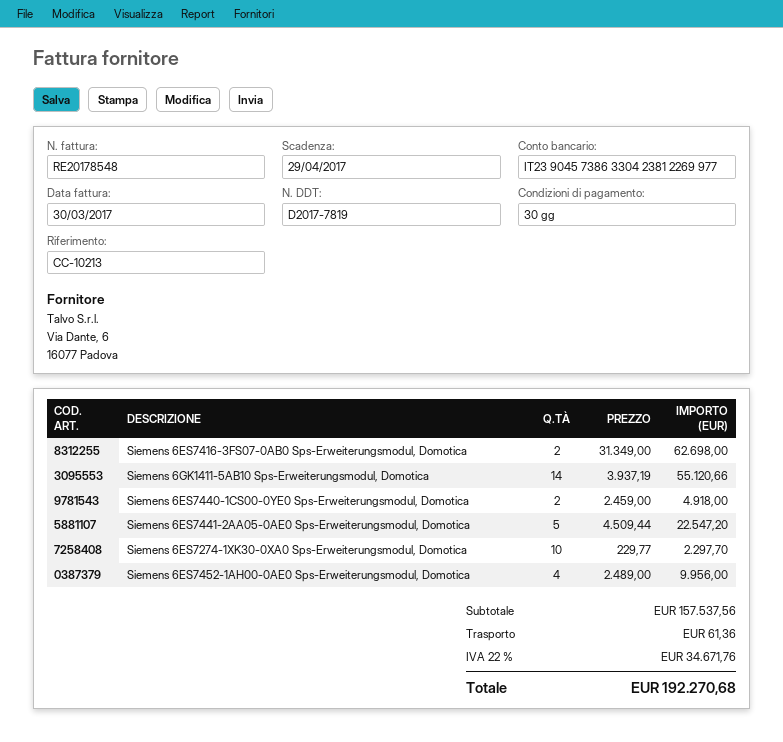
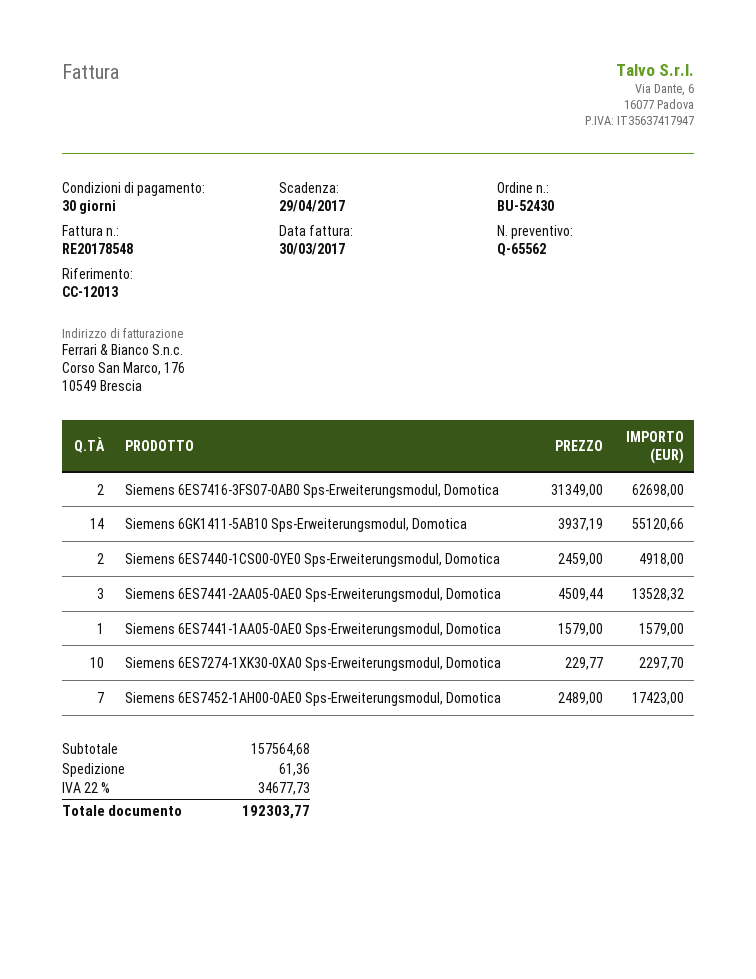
reference: CC-10213 -> CC-12013
Siemens 6ES7441-2AA05-0AE0 Sps-Erweiterungsmodul, Domotica: 5 x 4509.44 = 22547.20 -> 3 x 4509.44 = 13528.32
Siemens 6ES7452-1AH00-0AE0 Sps-Erweiterungsmodul, Domotica: 4 x 2489.00 = 9956.00 -> 7 x 2489.00 = 17423.00
Siemens 6ES7441-1AA05-0AE0 Sps-Erweiterungsmodul, Domotica: none -> 1 x 1579.00 = 1579.00
subtotal: 157537.56 -> 157564.68
tax: 22% = 34671.76 -> 22% = 34677.73
total: 192270.68 -> 192303.77

